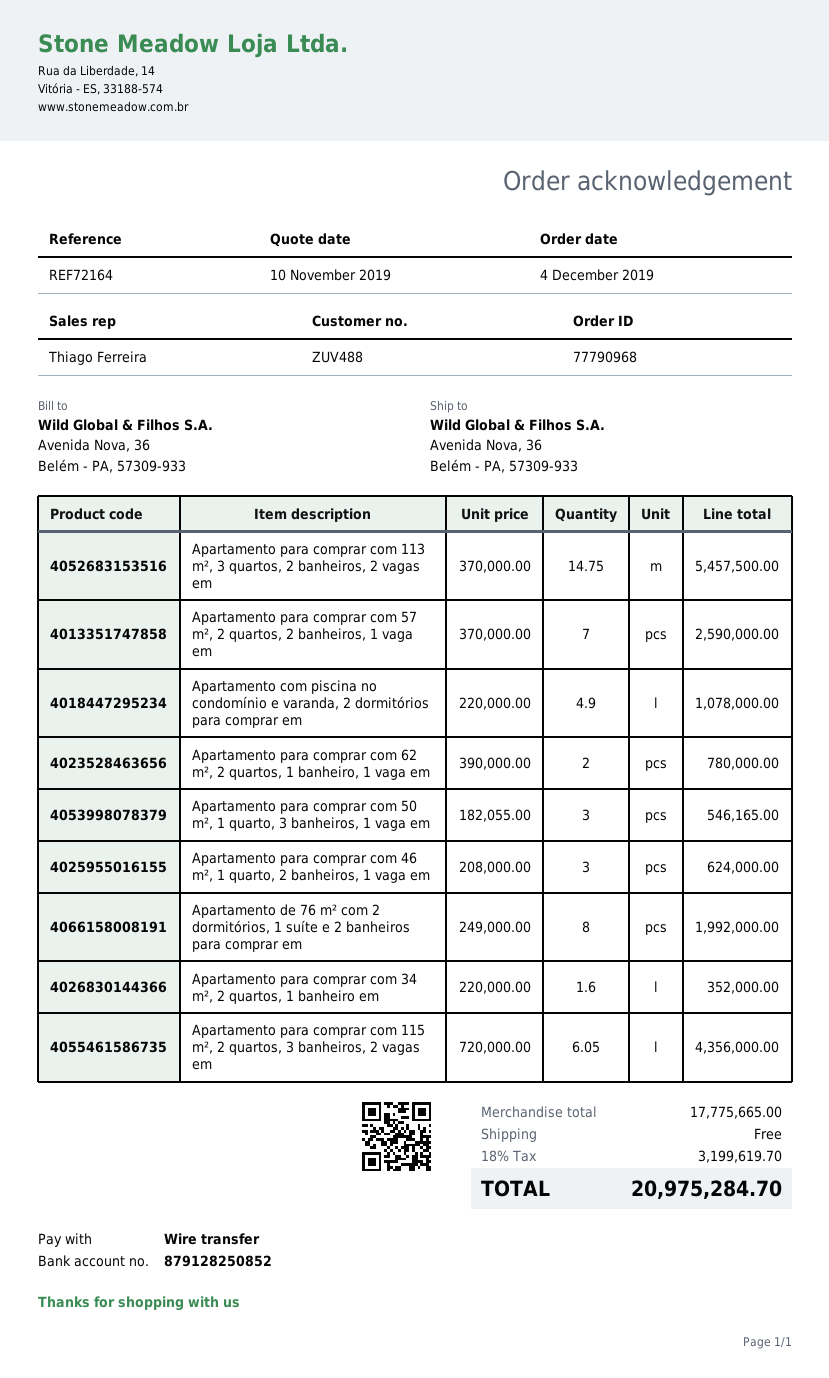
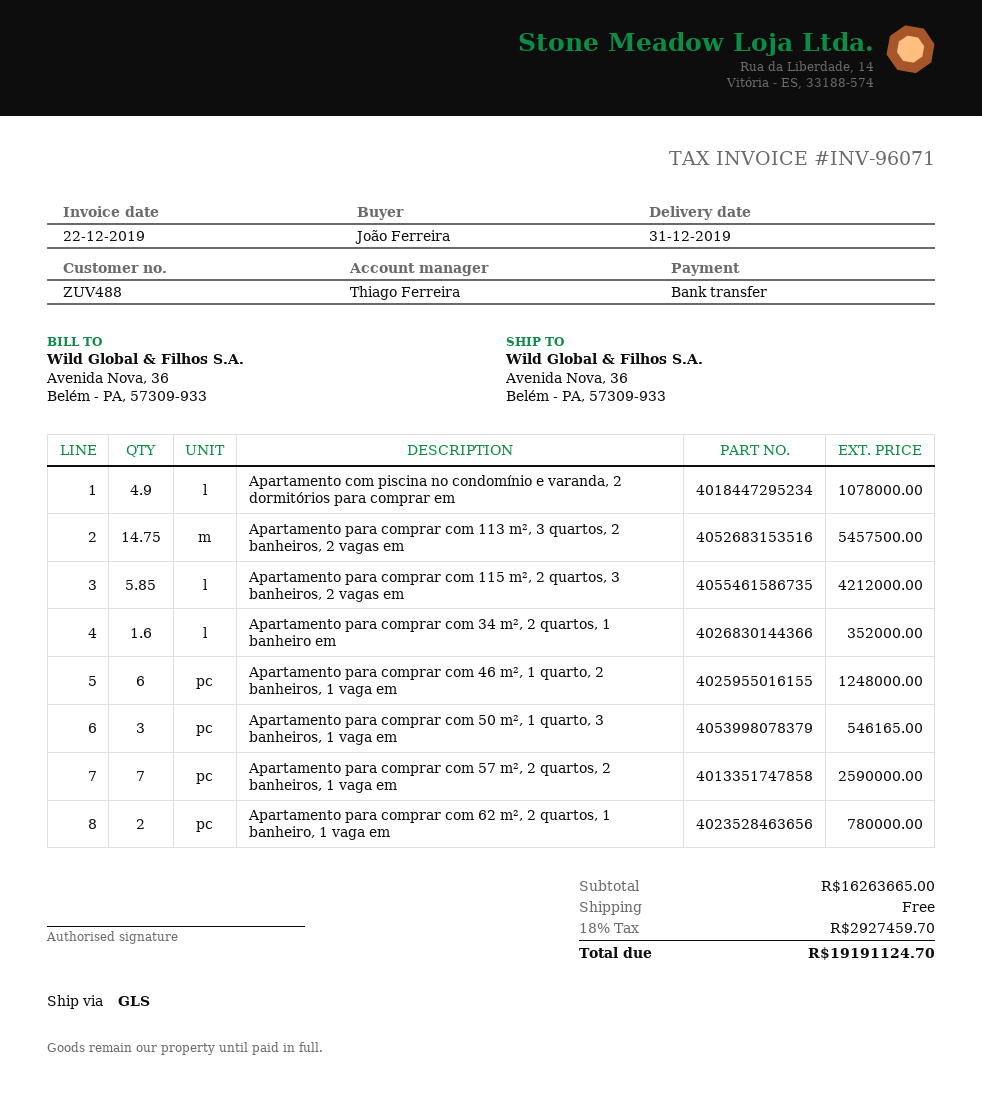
Apartamento para comprar com 46 m², 1 quarto, 2 banheiros, 1 vaga em: 3 for 624000.00 -> 6 for 1248000.00
Apartamento de 76 m² com 2 dormitórios, 1 suíte e 2 banheiros para comprar em: 8 for 1992000.00 -> none
Apartamento para comprar com 115 m², 2 quartos, 3 banheiros, 2 vagas em: 6.05 for 4356000.00 -> 5.85 for 4212000.00
subtotal: 17775665.00 -> 16263665.00
tax: 18% = 3199619.70 -> 18% = 2927459.70
total: 20975284.70 -> 19191124.70

